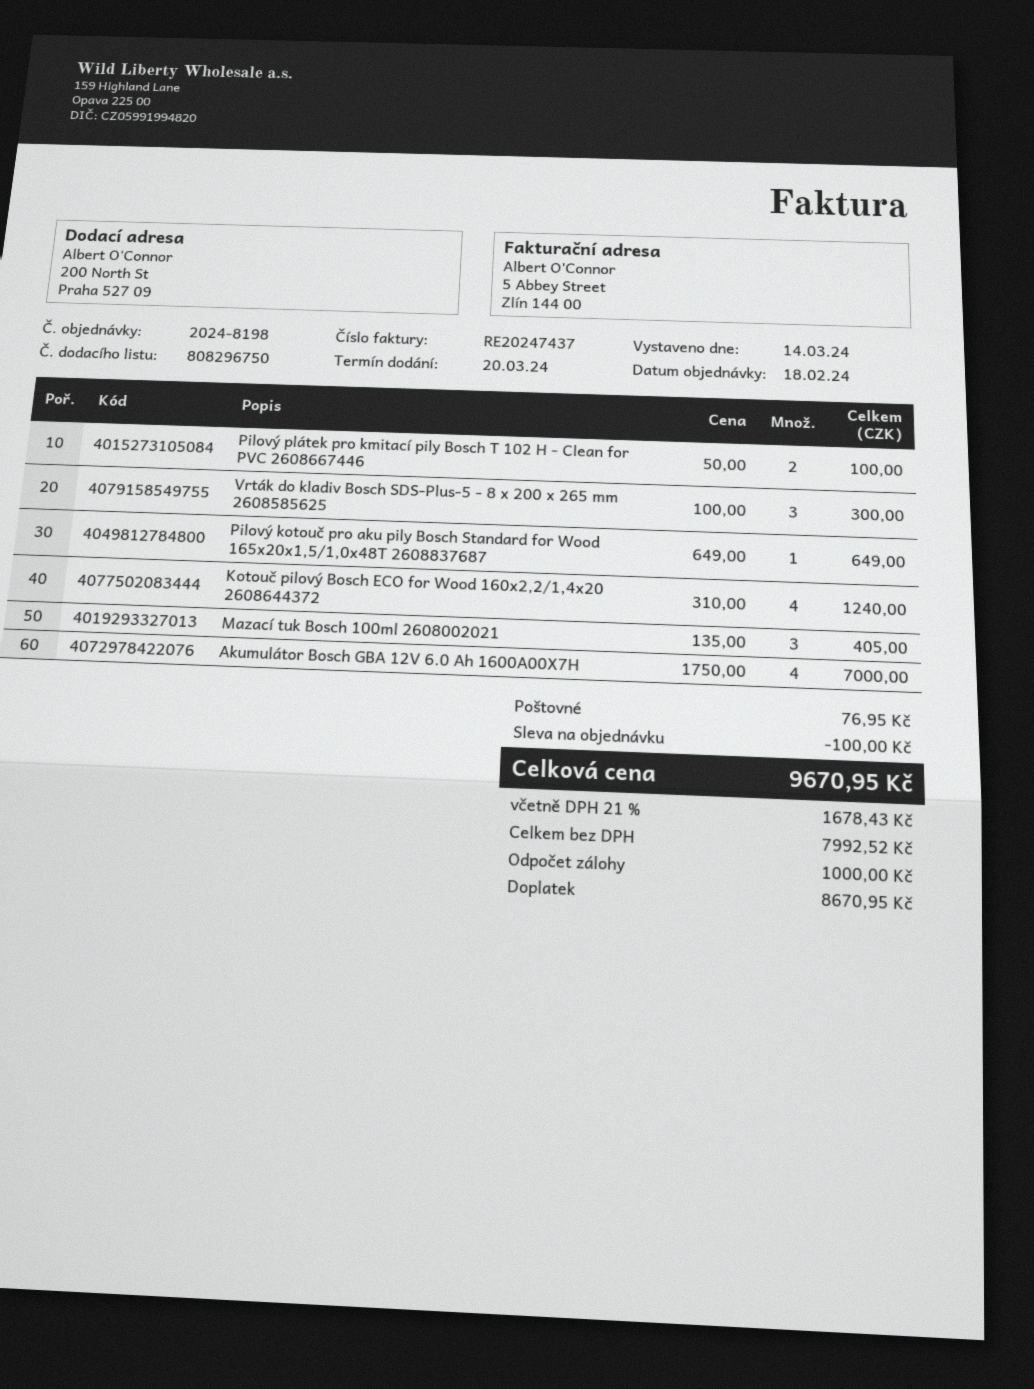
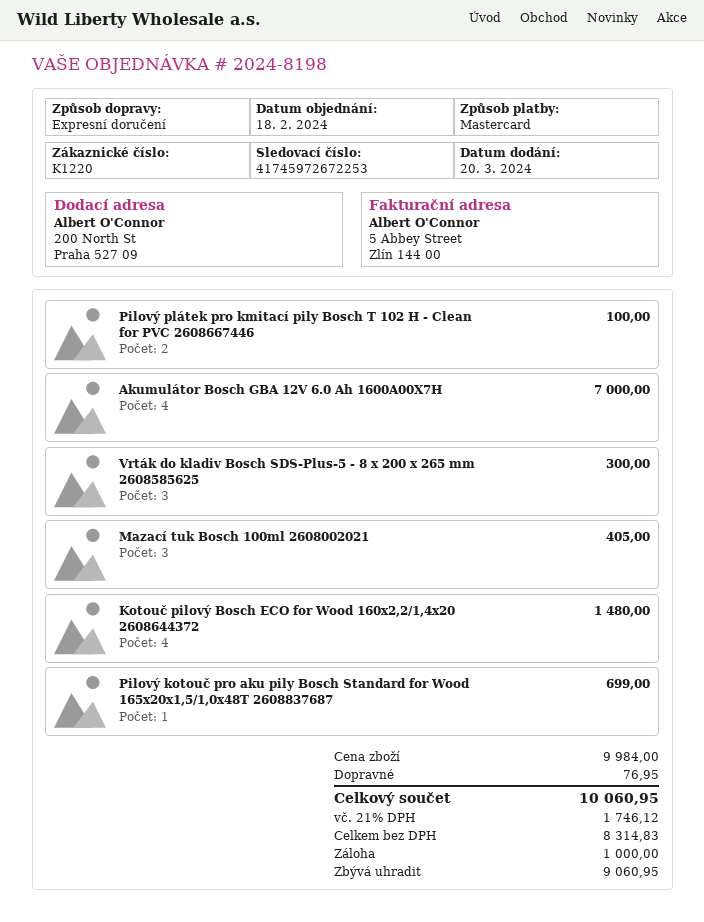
Pilový kotouč pro aku pily Bosch Standard for Wood 165x20x1,5/1,0x48T 2608837687: 1 for 649.00 -> 1 for 699.00
Kotouč pilový Bosch ECO for Wood 160x2,2/1,4x20 2608644372: 4 for 1240.00 -> 4 for 1480.00
discount: 100.00 -> none
net: 7992.52 -> 8314.83
tax: 21% = 1678.43 -> 21% = 1746.12
total: 9670.95 -> 10060.95
balance: 8670.95 -> 9060.95

